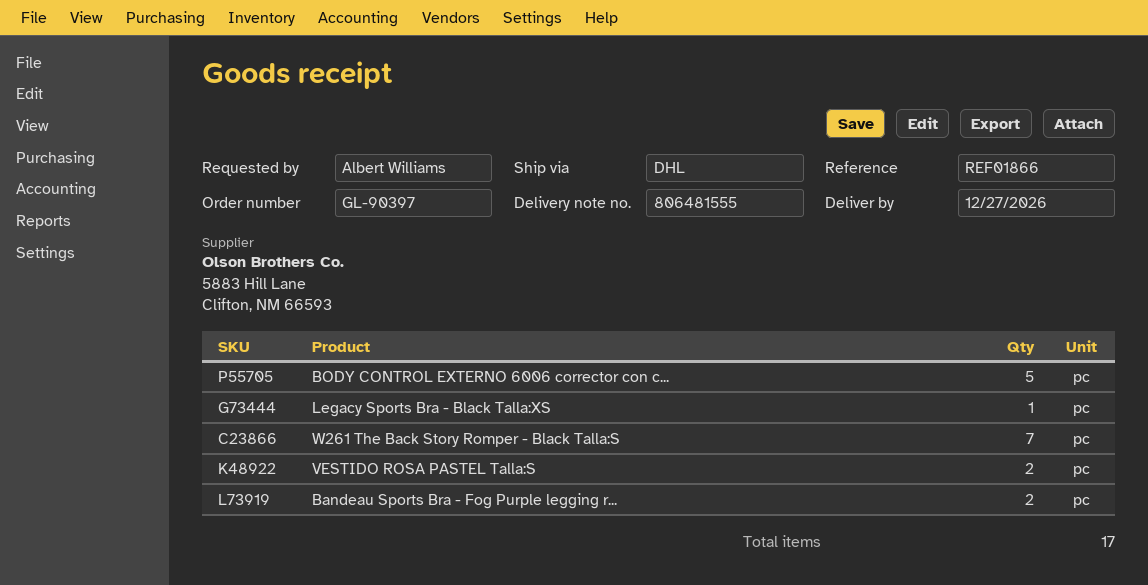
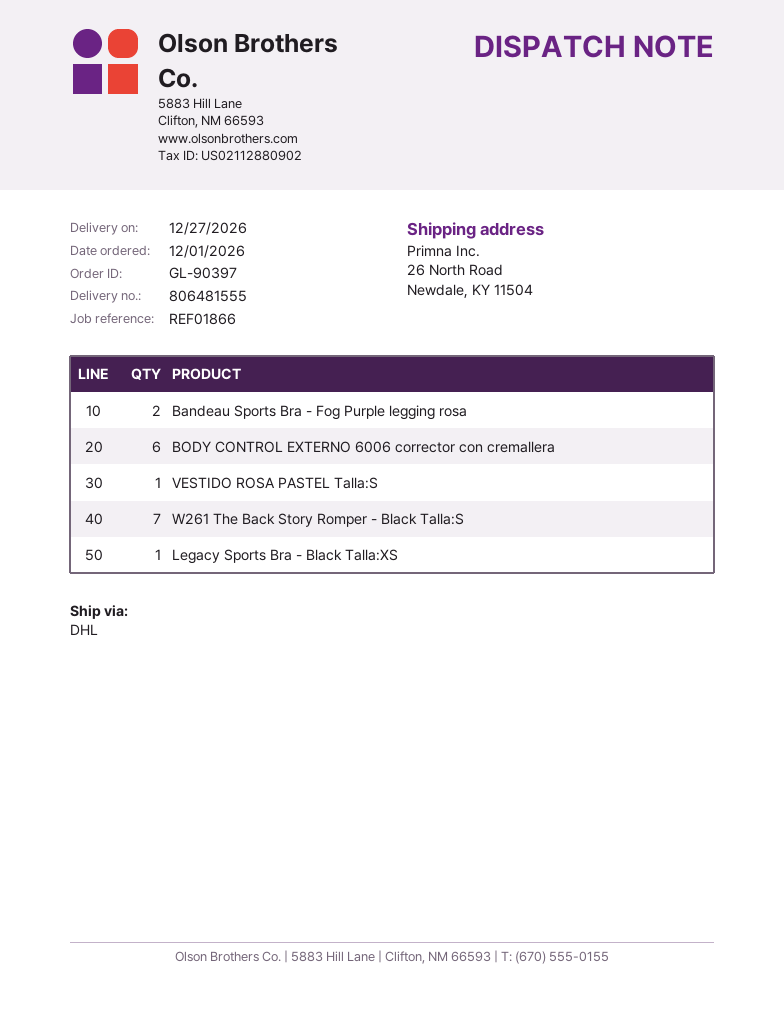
BODY CONTROL EXTERNO 6006 corrector con c...: 5 -> 6
VESTIDO ROSA PASTEL Talla:S: 2 -> 1

